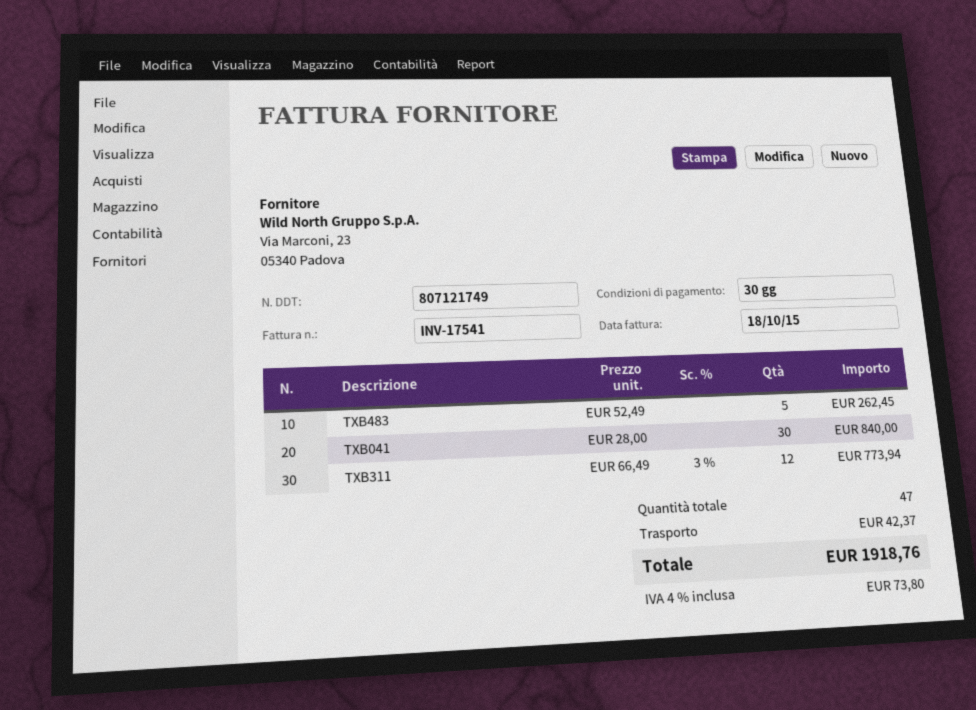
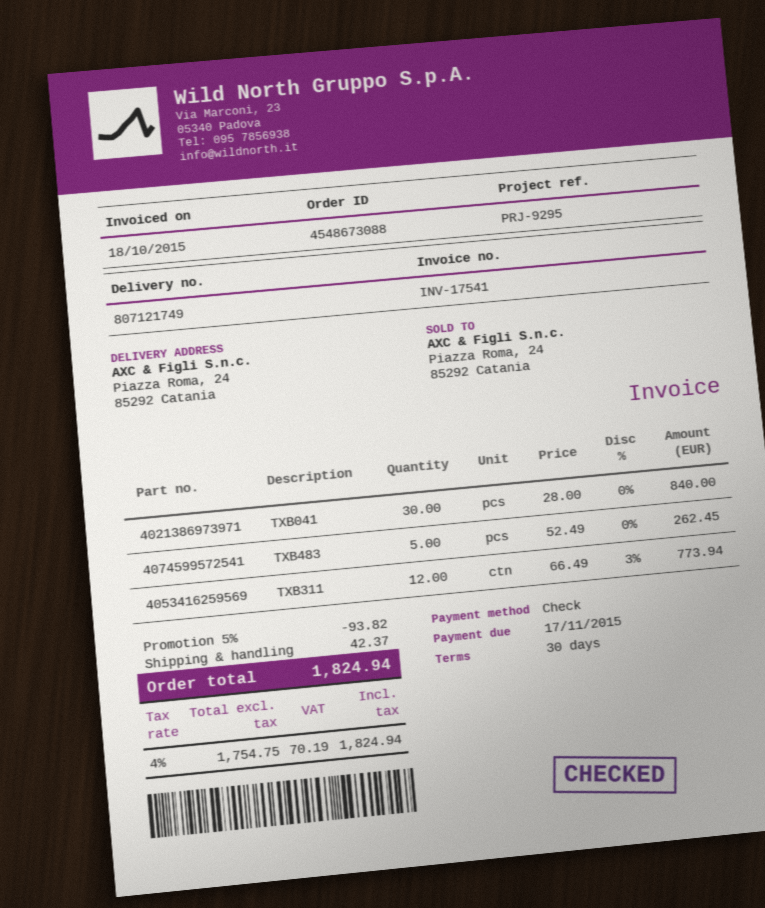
discount: none -> 5% = 93.82
tax: 4% = 73.80 -> 4% = 70.19
total: 1918.76 -> 1824.94

